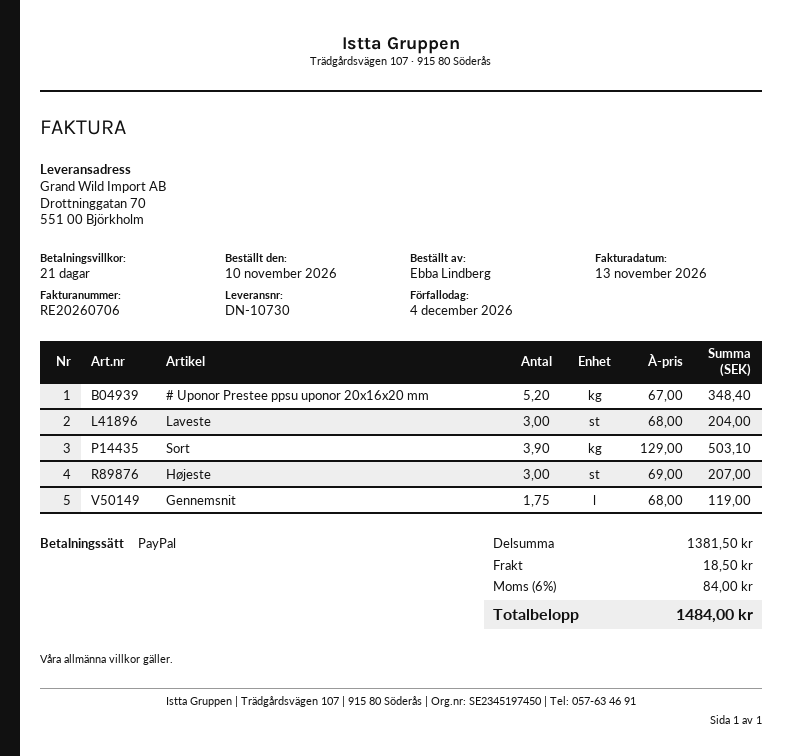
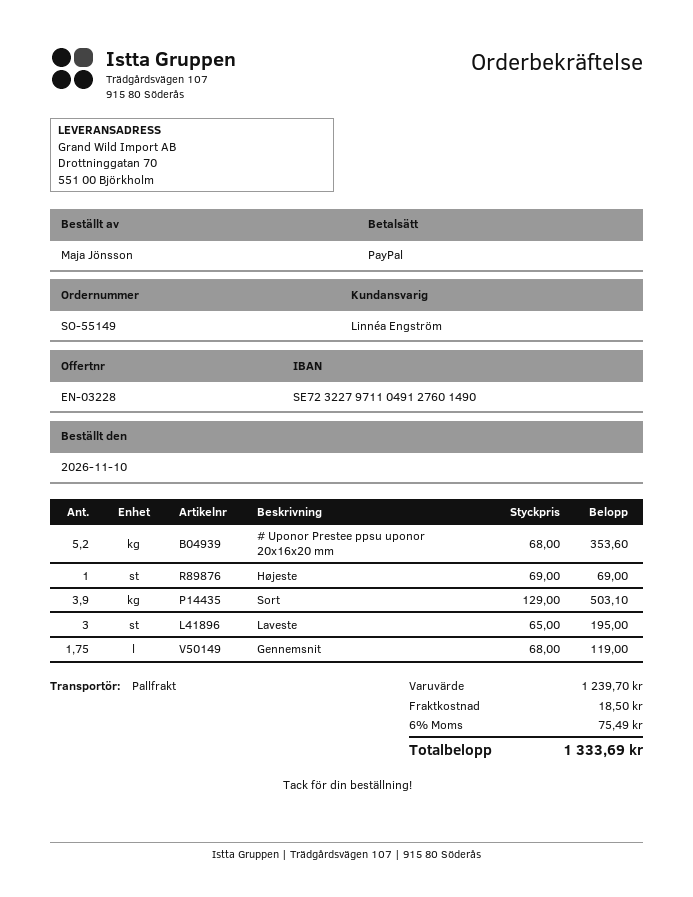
ordered by: Ebba Lindberg -> Maja Jönsson
# Uponor Prestee ppsu uponor 20x16x20 mm: 5.2 x 67.00 = 348.40 -> 5.2 x 68.00 = 353.60
Laveste: 3 x 68.00 = 204.00 -> 3 x 65.00 = 195.00
Højeste: 3 x 69.00 = 207.00 -> 1 x 69.00 = 69.00
subtotal: 1381.50 -> 1239.70
tax: 6% = 84.00 -> 6% = 75.49
total: 1484.00 -> 1333.69

